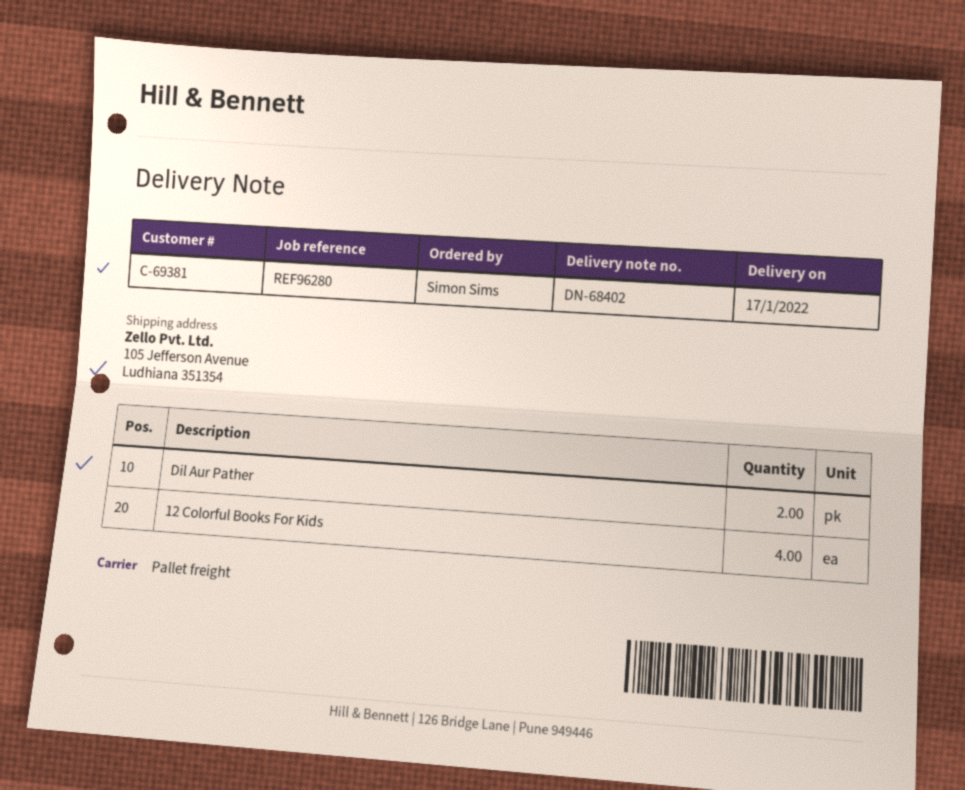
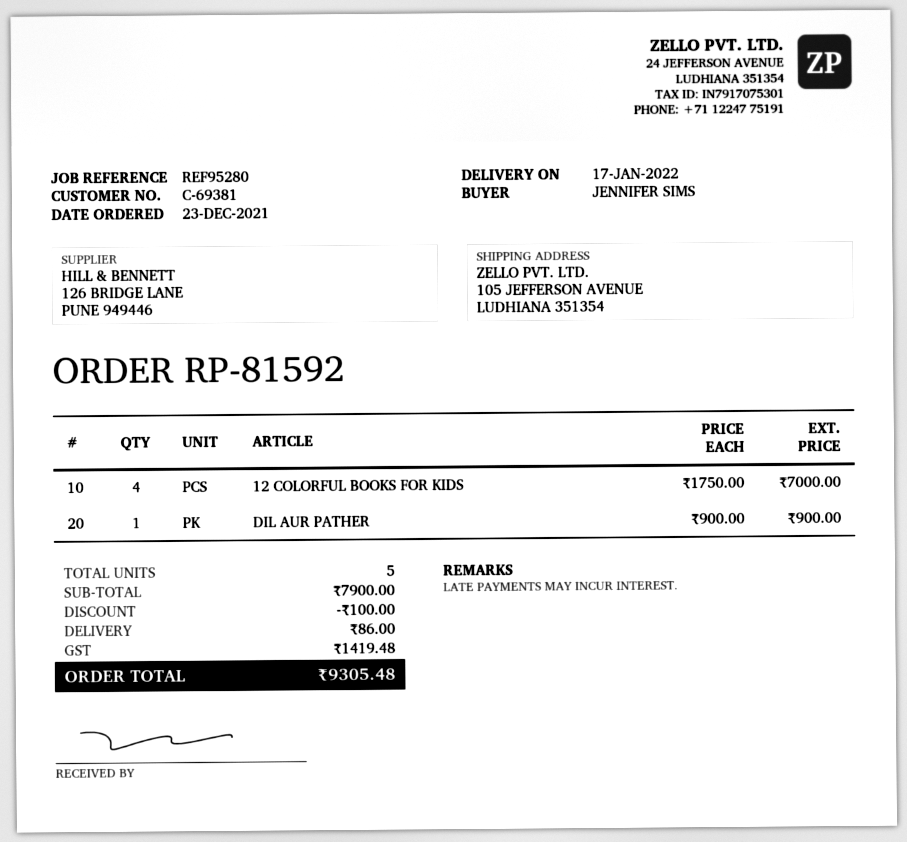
reference: REF96280 -> REF95280
ordered by: Simon Sims -> JENNIFER SIMS
Dil Aur Pather: 2 -> 1

